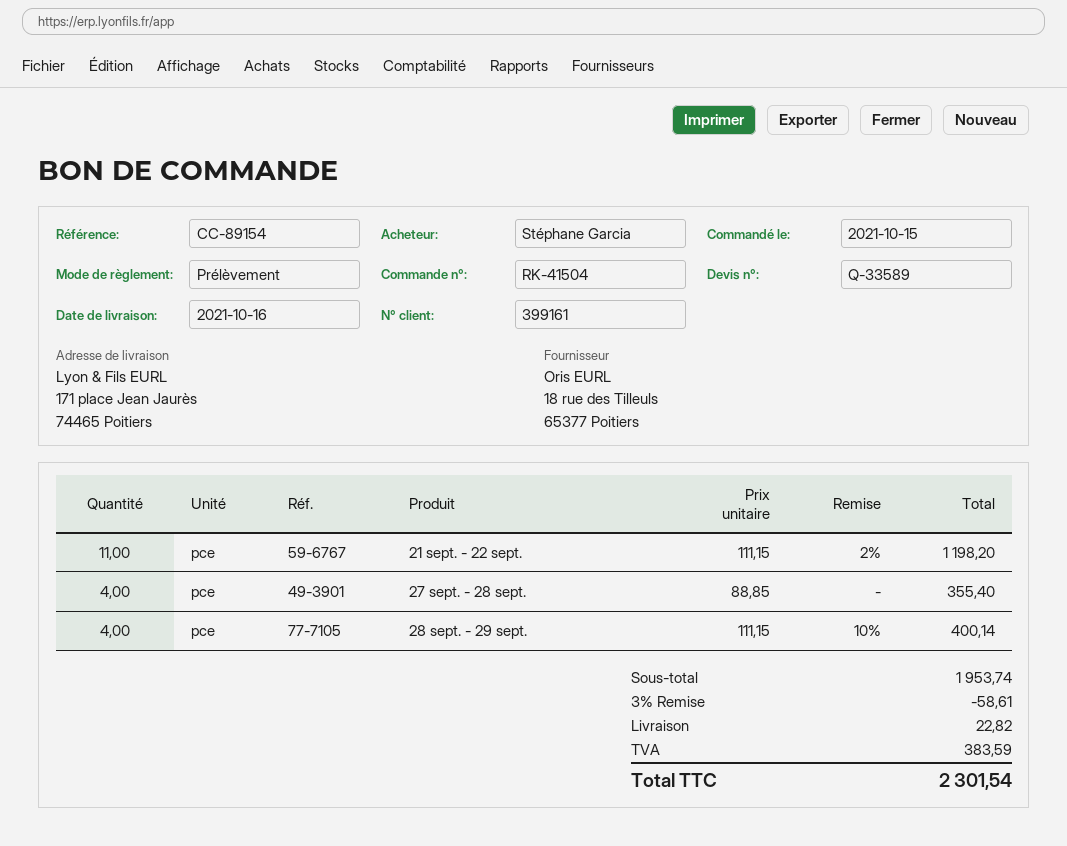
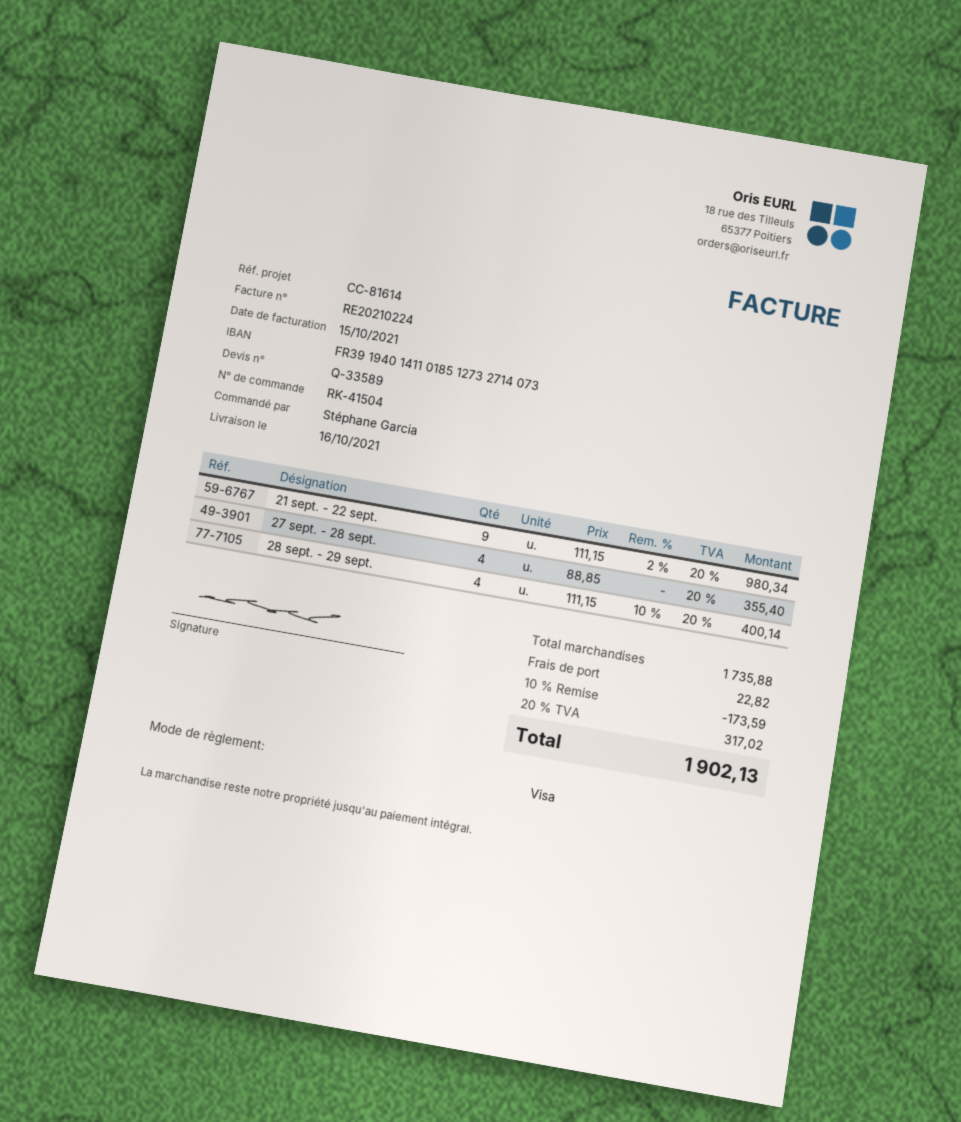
reference: CC-89154 -> CC-81614
payment method: direct debit -> Visa
21 sept. - 22 sept.: 11 x 111.15 - 2% = 1198.20 -> 9 x 111.15 - 2% = 980.34
subtotal: 1953.74 -> 1735.88
discount: 3% = 58.61 -> 10% = 173.59
tax: 383.59 -> 317.02
total: 2301.54 -> 1902.13

